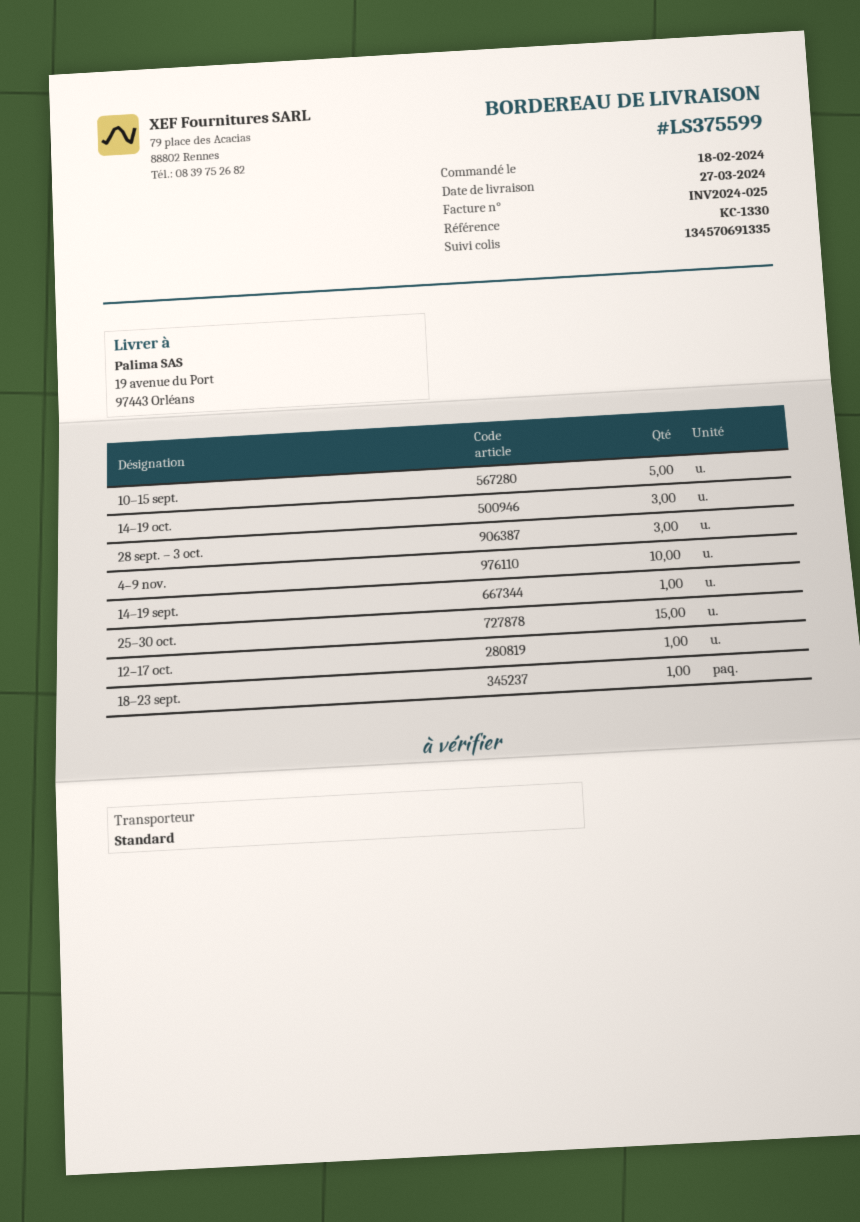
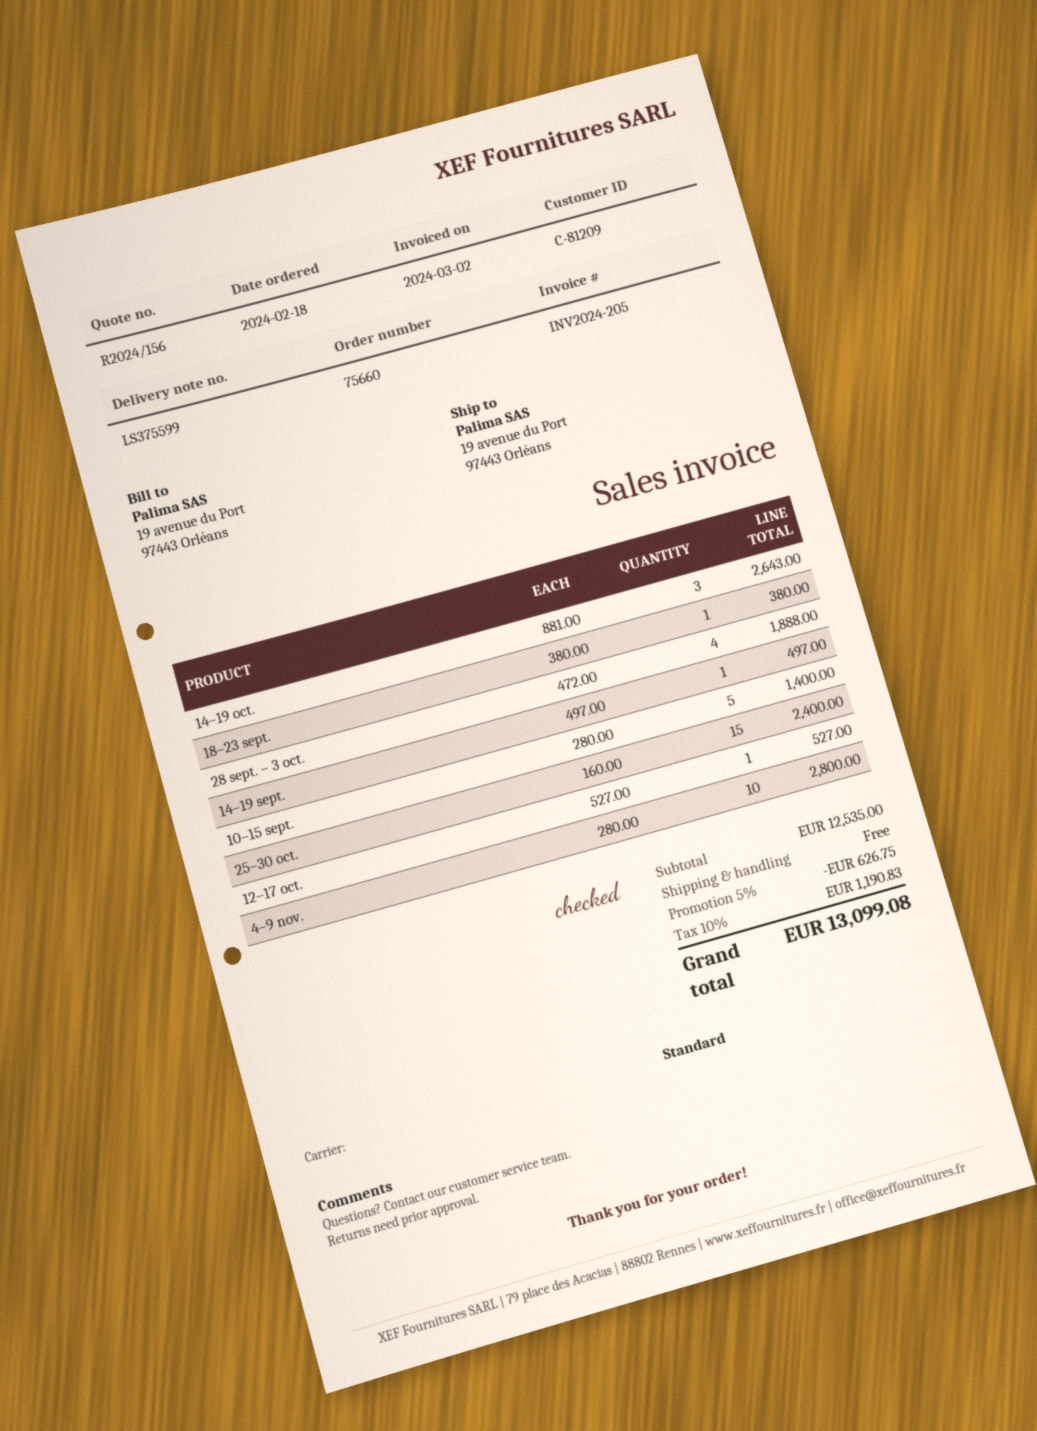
invoice number: INV2024-025 -> INV2024-205
28 sept. – 3 oct.: 3 -> 4

